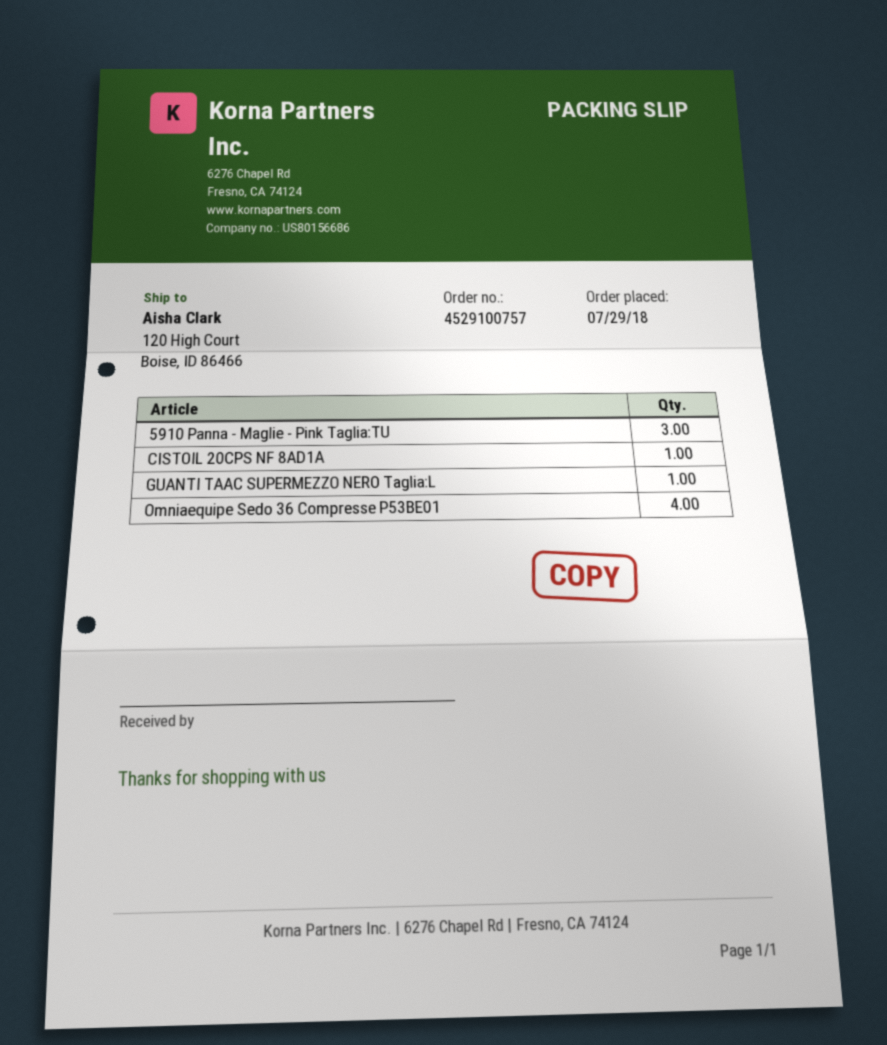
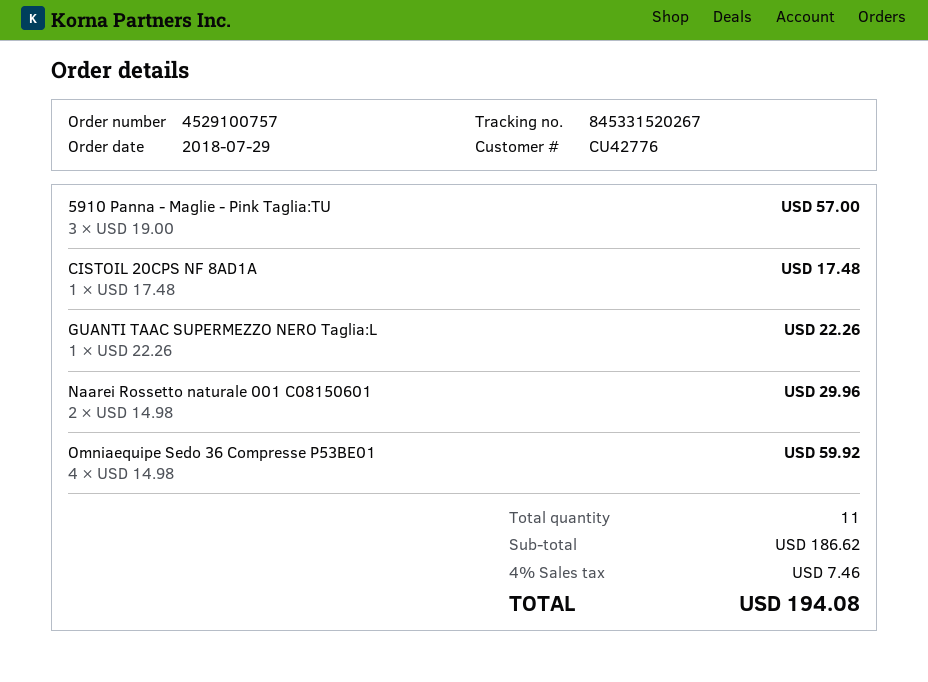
Naarei Rossetto naturale 001 C08150601: none -> 2

